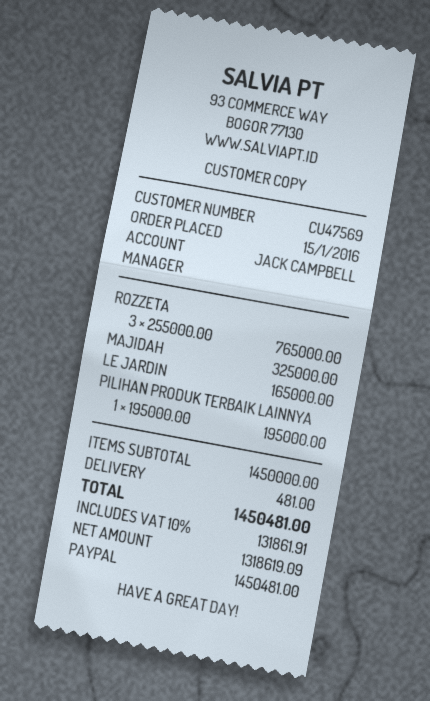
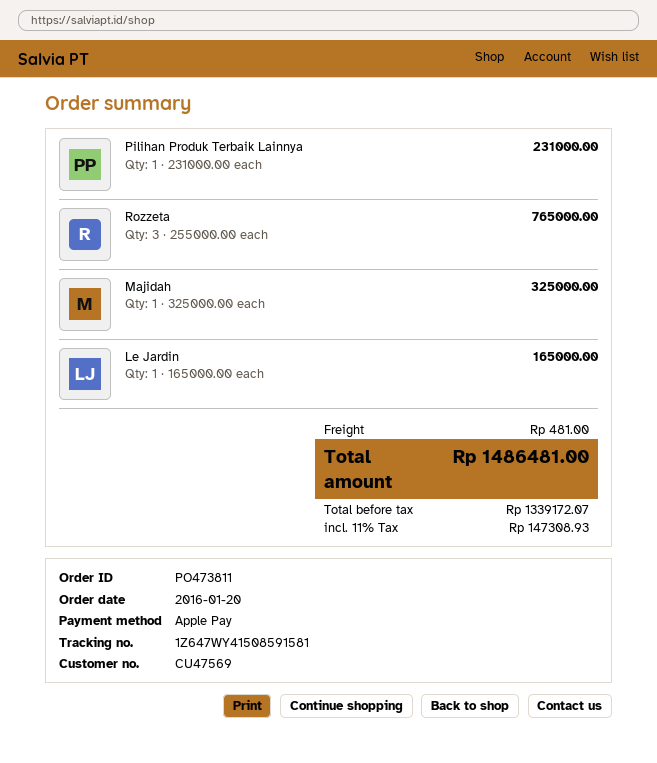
order date: 2016-01-15 -> 2016-01-20
payment method: PayPal -> Apple Pay
PILIHAN PRODUK TERBAIK LAINNYA: 1 x 195000.00 = 195000.00 -> 1 x 231000.00 = 231000.00
net: 1318619.09 -> 1339172.07
tax: 10% = 131861.91 -> 11% = 147308.93
total: 1450481.00 -> 1486481.00

